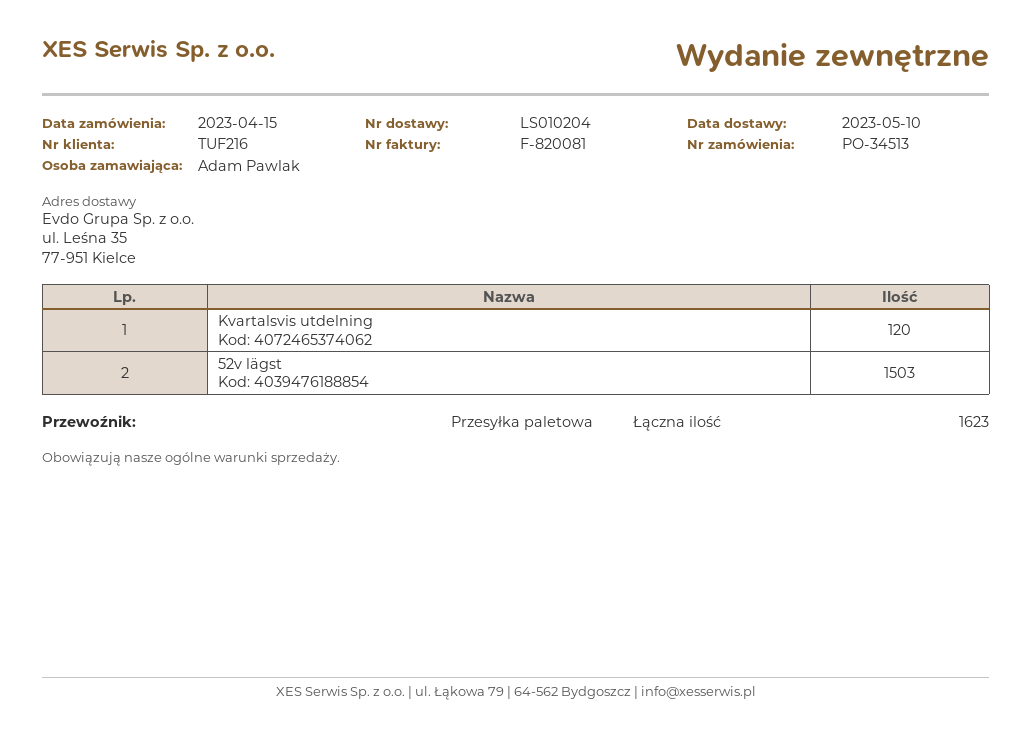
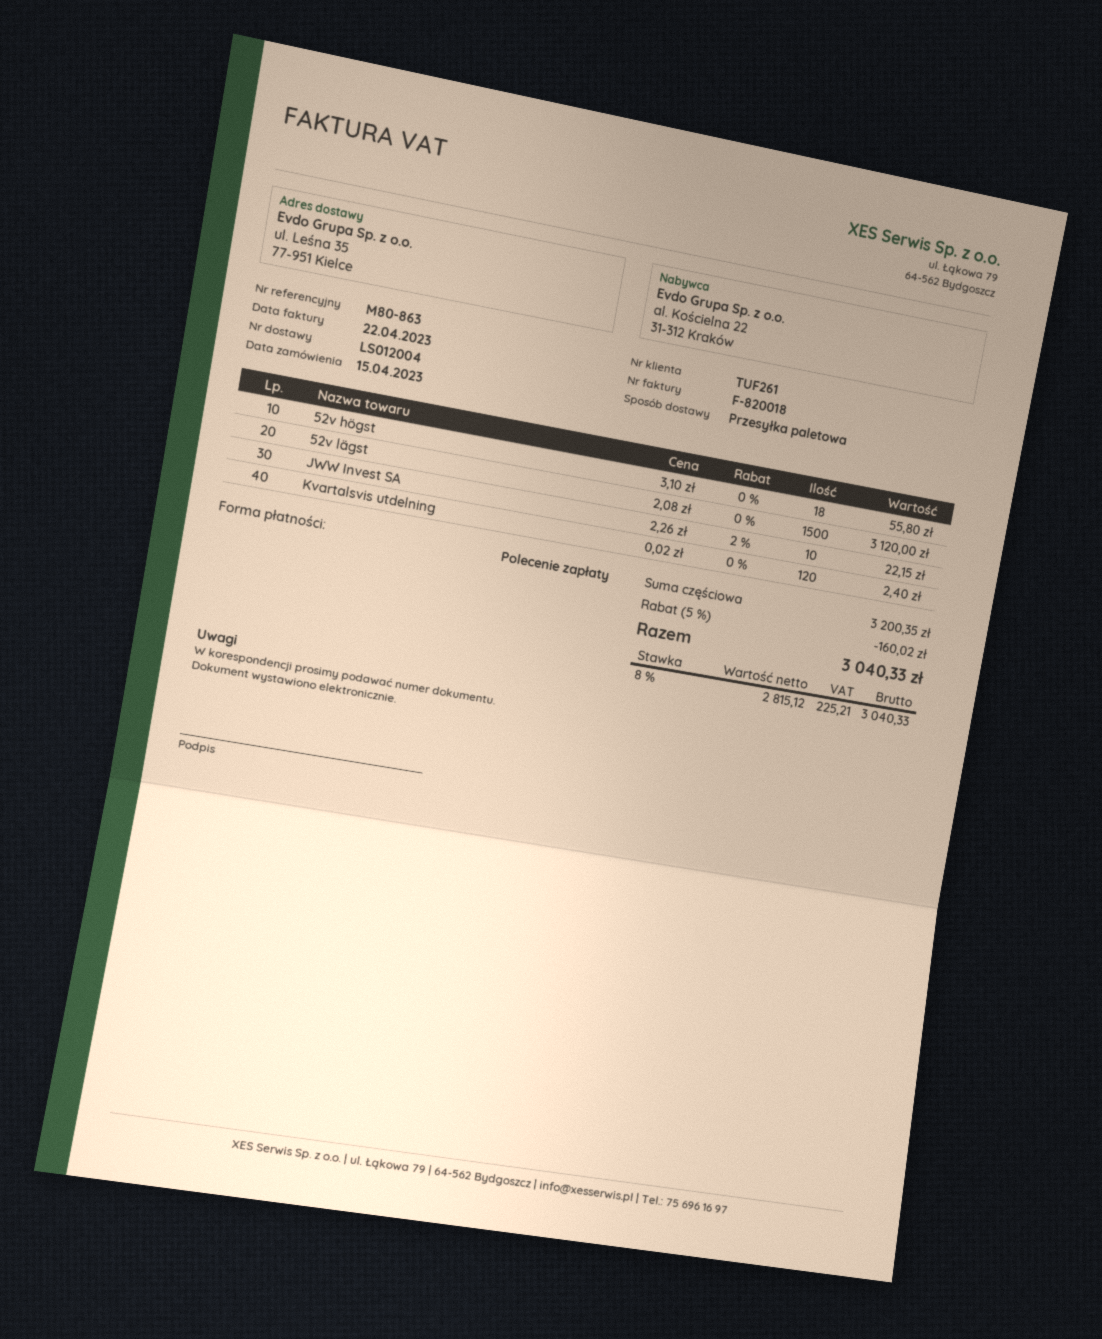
delivery note number: LS010204 -> LS012004
invoice number: F-820081 -> F-820018
customer number: TUF216 -> TUF261
52v lägst: 1503 -> 1500
52v högst: none -> 18
JWW Invest SA: none -> 10

